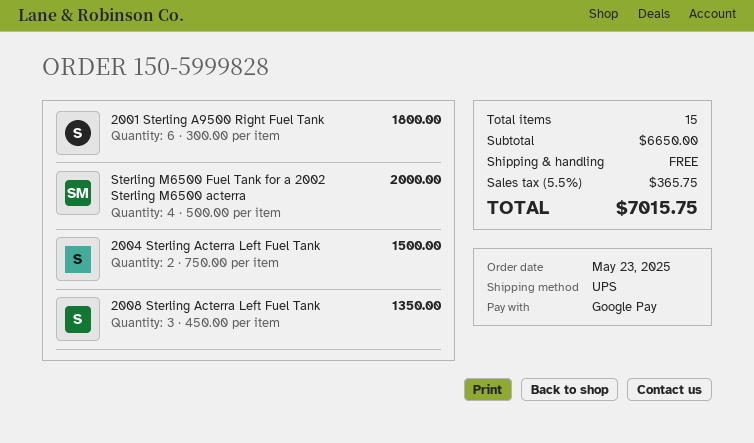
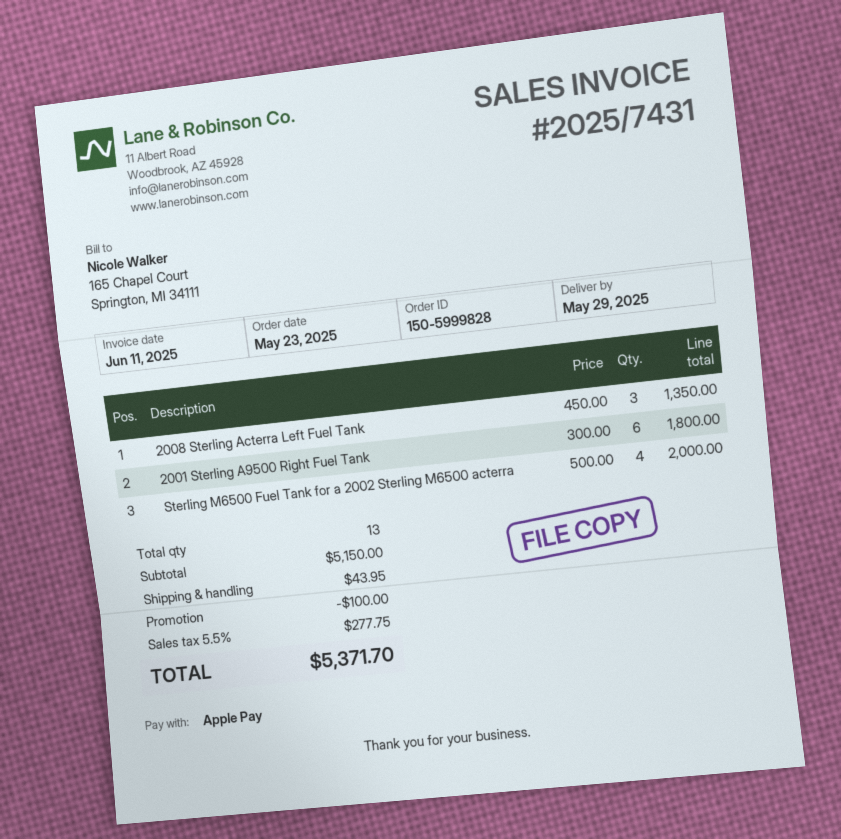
payment method: Google Pay -> Apple Pay
2004 Sterling Acterra Left Fuel Tank: 2 x 750.00 = 1500.00 -> none
total quantity: 15 -> 13
subtotal: 6650.00 -> 5150.00
discount: none -> 100.00
shipping: 0.00 -> 43.95
tax: 5.5% = 365.75 -> 5.5% = 277.75
total: 7015.75 -> 5371.70

